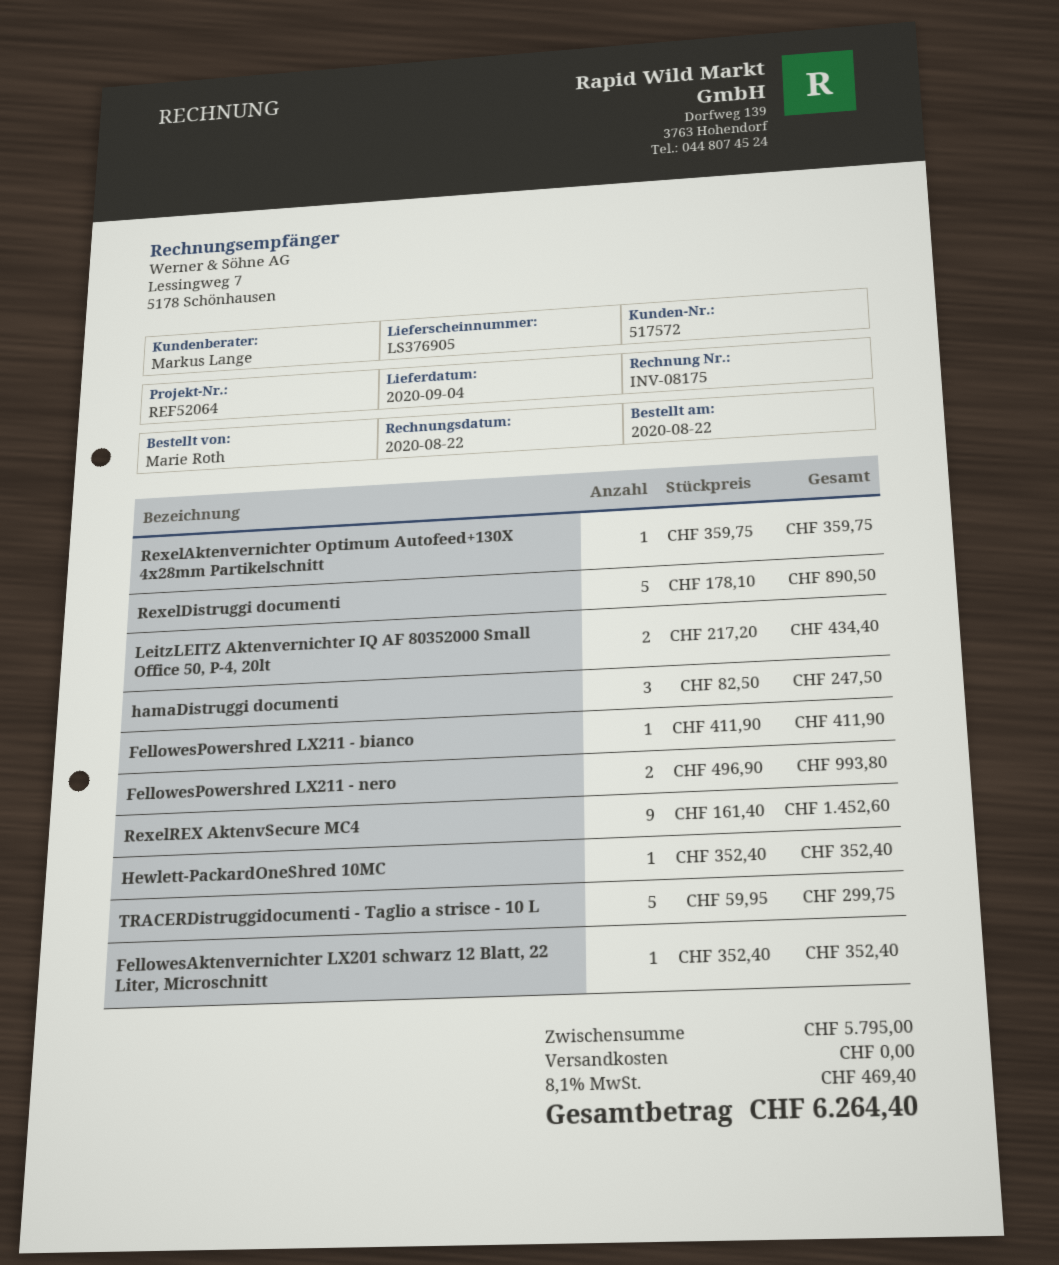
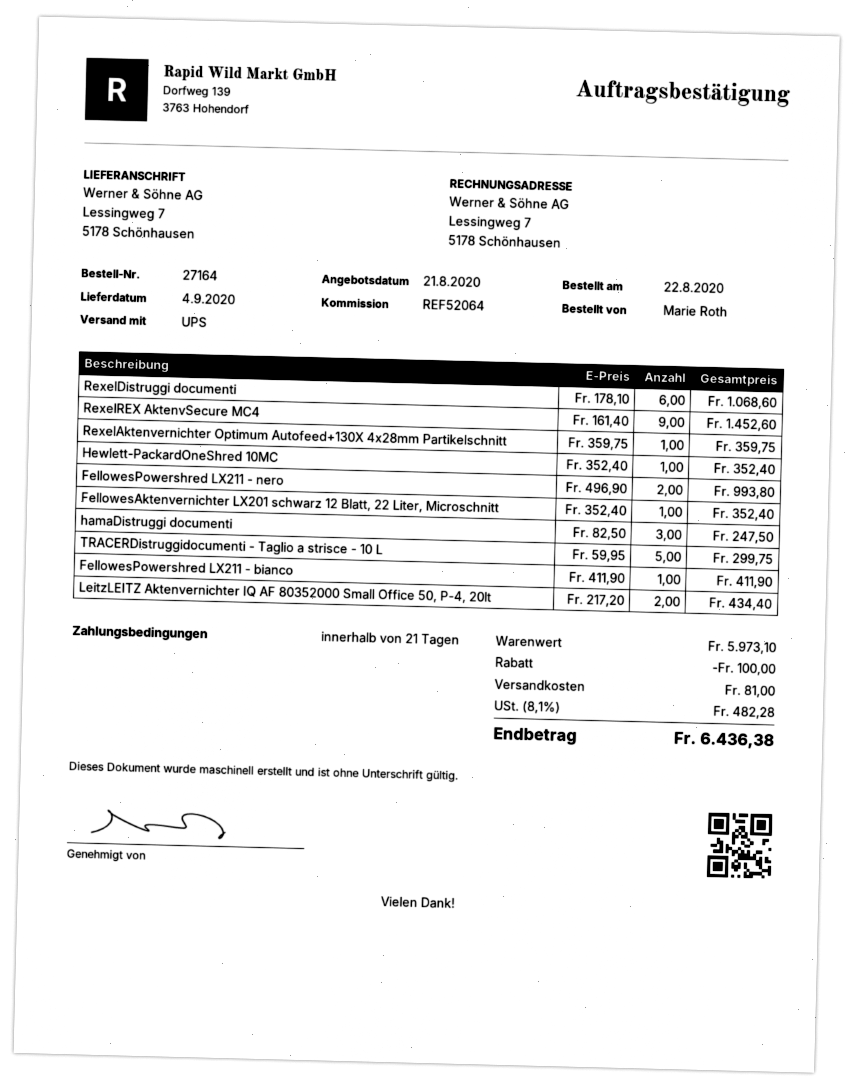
RexelDistruggi documenti: 5 x 178.10 = 890.50 -> 6 x 178.10 = 1068.60
subtotal: 5795.00 -> 5973.10
discount: none -> 100.00
shipping: 0.00 -> 81.00
tax: 8.1% = 469.40 -> 8.1% = 482.28
total: 6264.40 -> 6436.38

